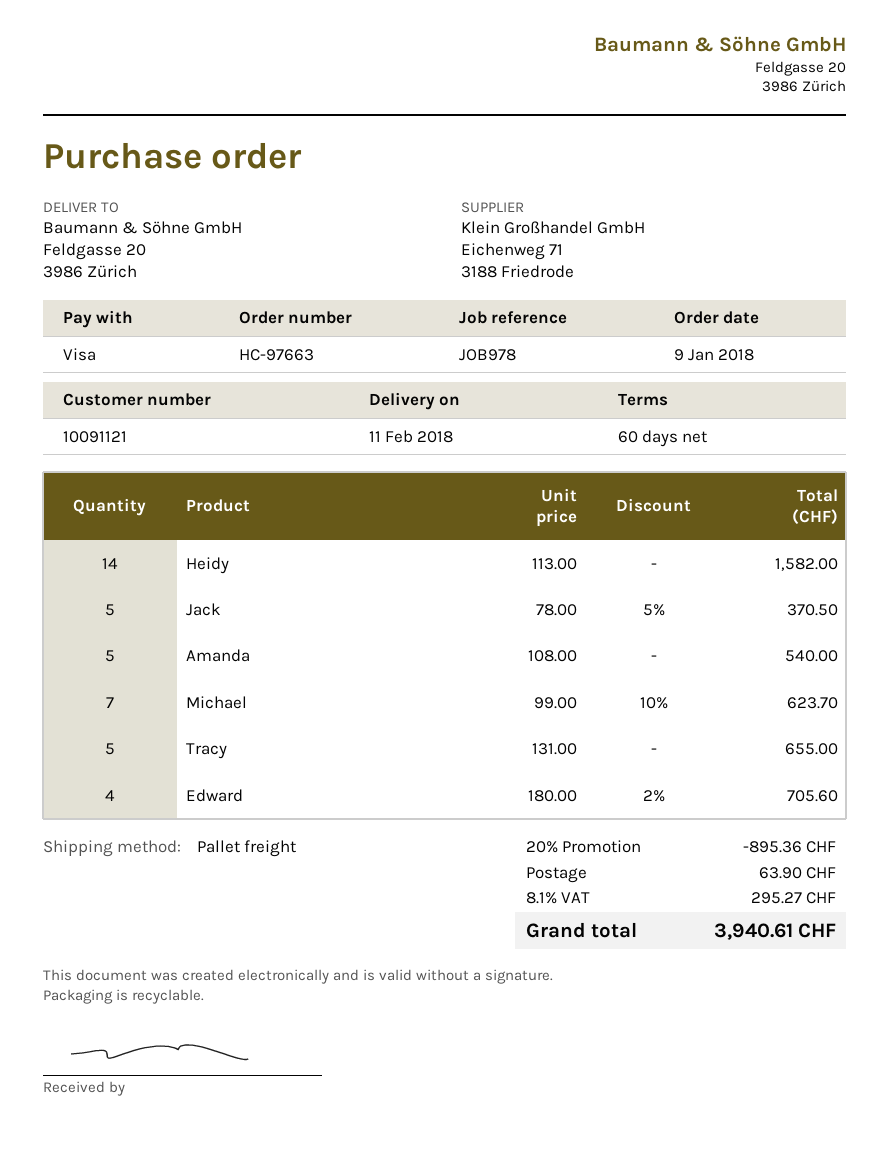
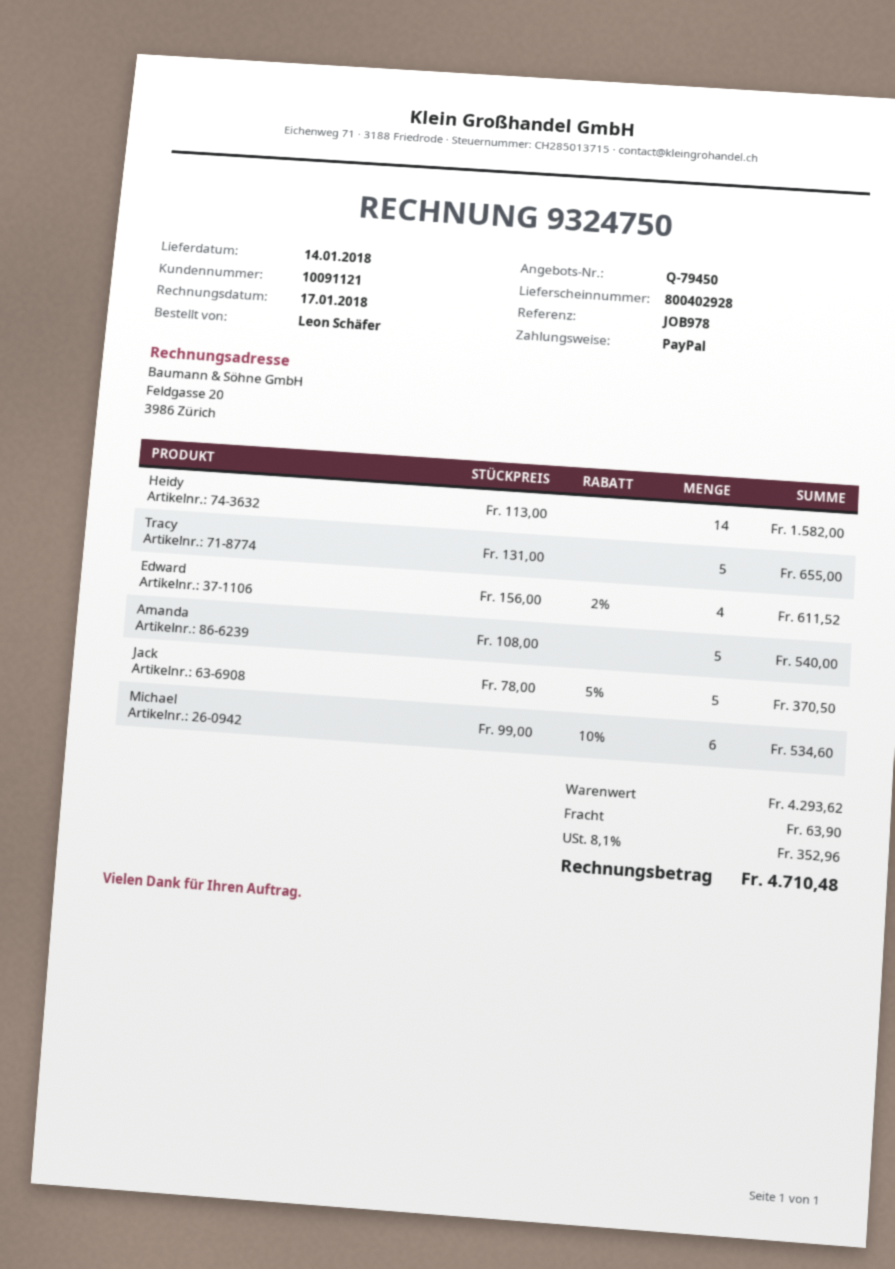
delivery date: 2018-02-11 -> 2018-01-14
payment method: Visa -> PayPal
Michael: 7 x 99.00 - 10% = 623.70 -> 6 x 99.00 - 10% = 534.60
Edward: 4 x 180.00 - 2% = 705.60 -> 4 x 156.00 - 2% = 611.52
discount: 20% = 895.36 -> none
tax: 8.1% = 295.27 -> 8.1% = 352.96
total: 3940.61 -> 4710.48

